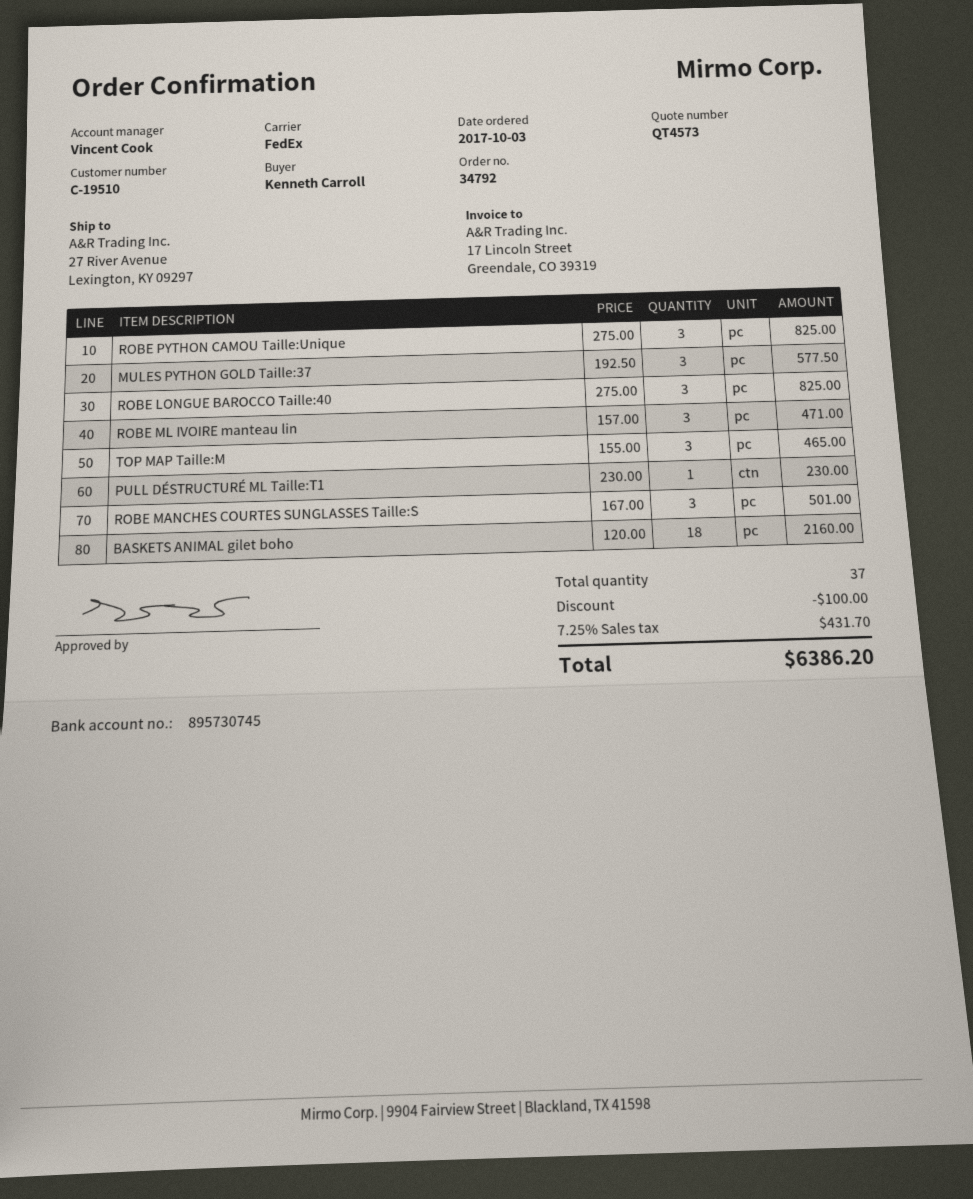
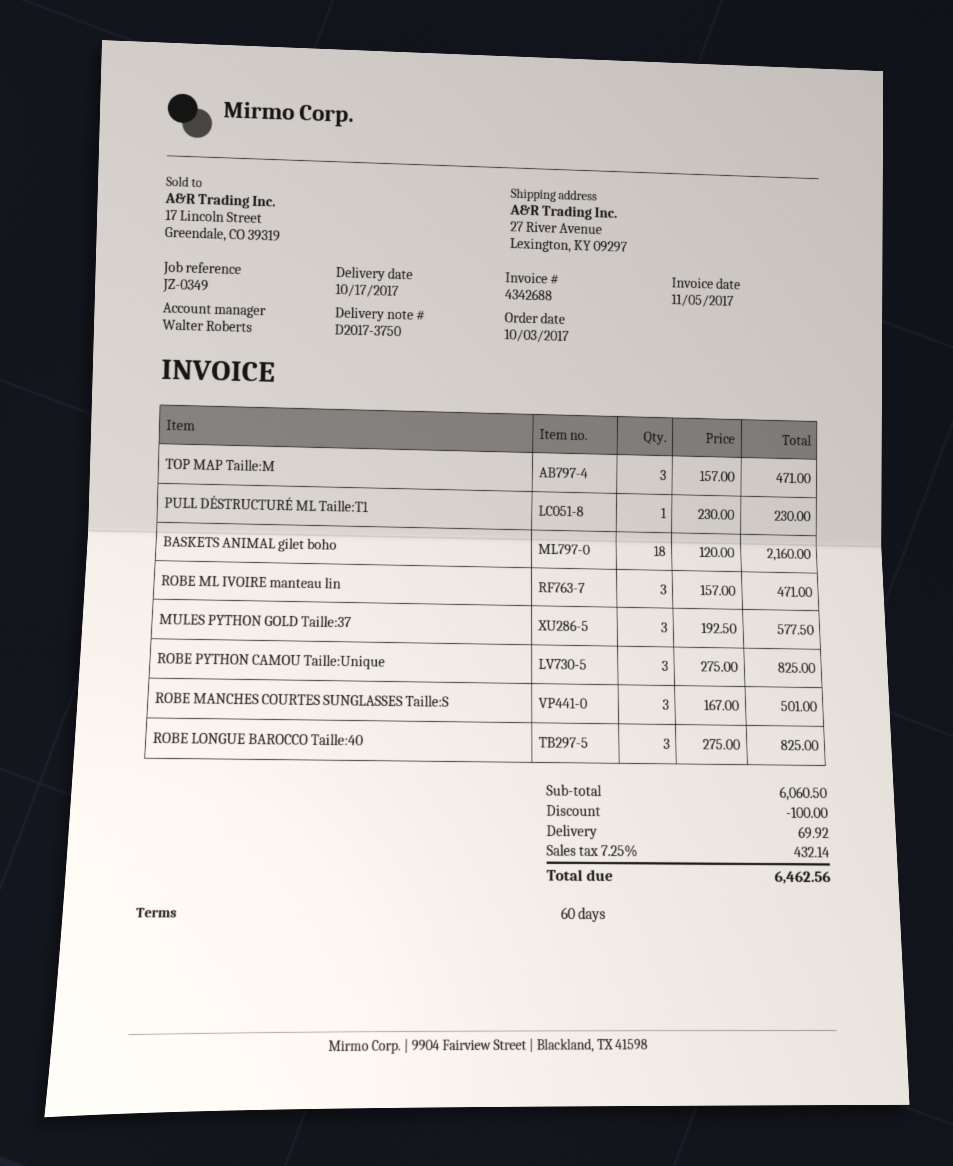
sales rep: Vincent Cook -> Walter Roberts
TOP MAP Taille:M: 3 x 155.00 = 465.00 -> 3 x 157.00 = 471.00
shipping: none -> 69.92
tax: 7.25% = 431.70 -> 7.25% = 432.14
total: 6386.20 -> 6462.56

